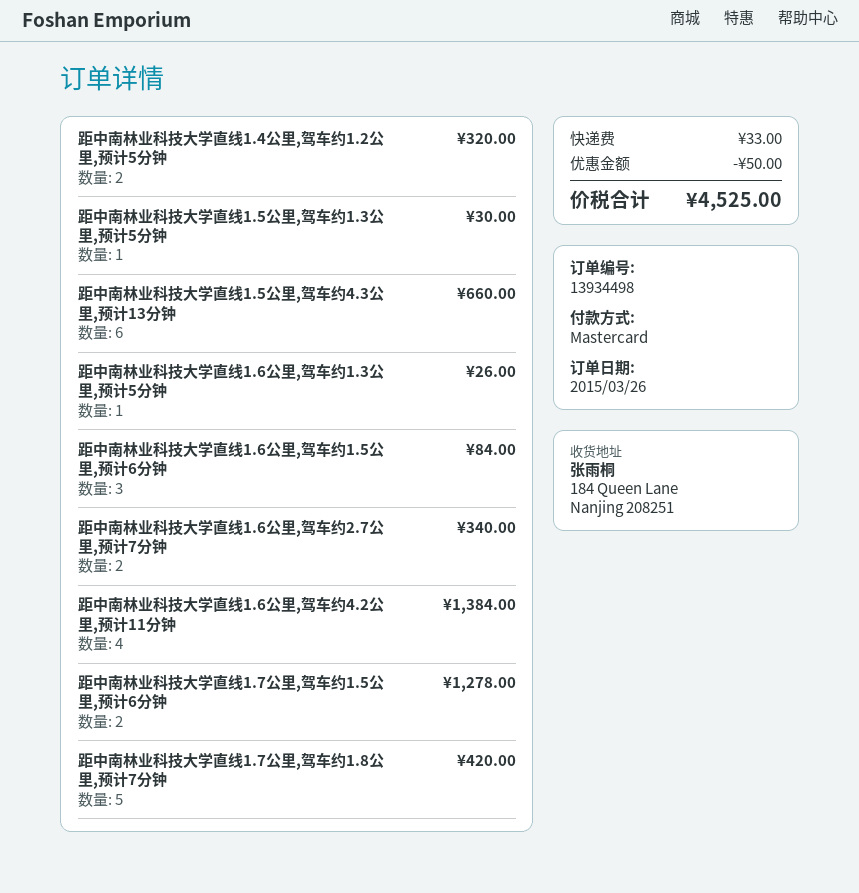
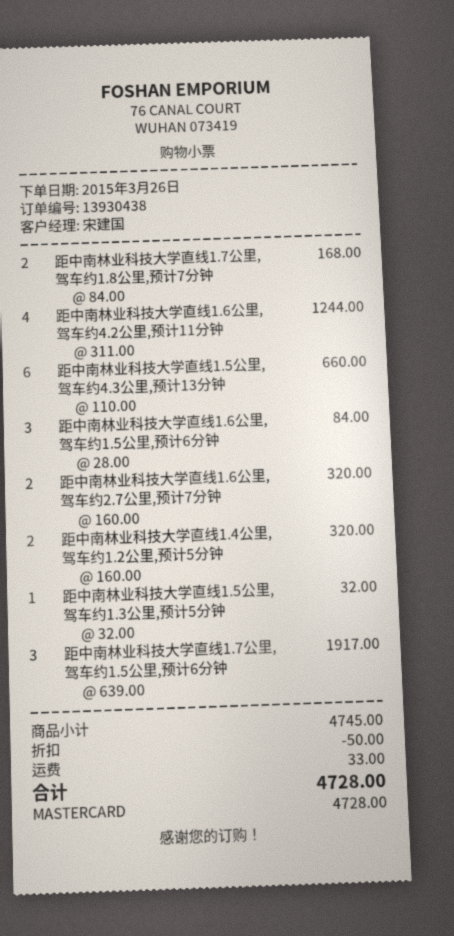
order number: 13934498 -> 13930438
距中南林业科技大学直线1.5公里,驾车约1.3公里,预计5分钟: 1 for 30.00 -> 1 for 32.00
距中南林业科技大学直线1.6公里,驾车约1.3公里,预计5分钟: 1 for 26.00 -> none
距中南林业科技大学直线1.6公里,驾车约2.7公里,预计7分钟: 2 for 340.00 -> 2 for 320.00
距中南林业科技大学直线1.6公里,驾车约4.2公里,预计11分钟: 4 for 1384.00 -> 4 for 1244.00
距中南林业科技大学直线1.7公里,驾车约1.5公里,预计6分钟: 2 for 1278.00 -> 3 for 1917.00
距中南林业科技大学直线1.7公里,驾车约1.8公里,预计7分钟: 5 for 420.00 -> 2 for 168.00
total: 4525.00 -> 4728.00

